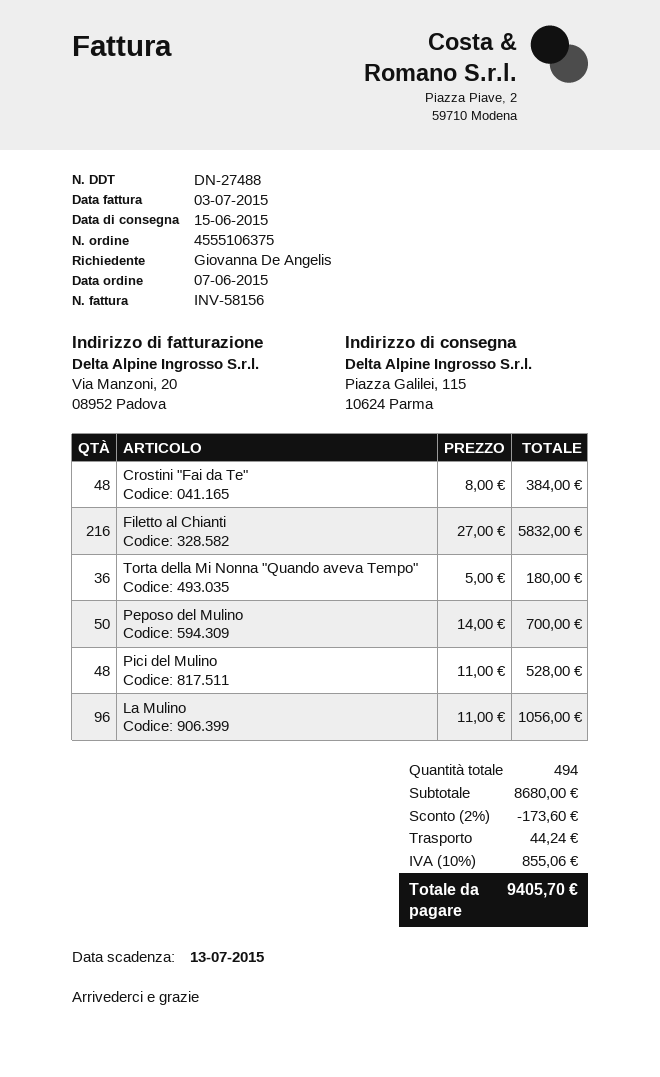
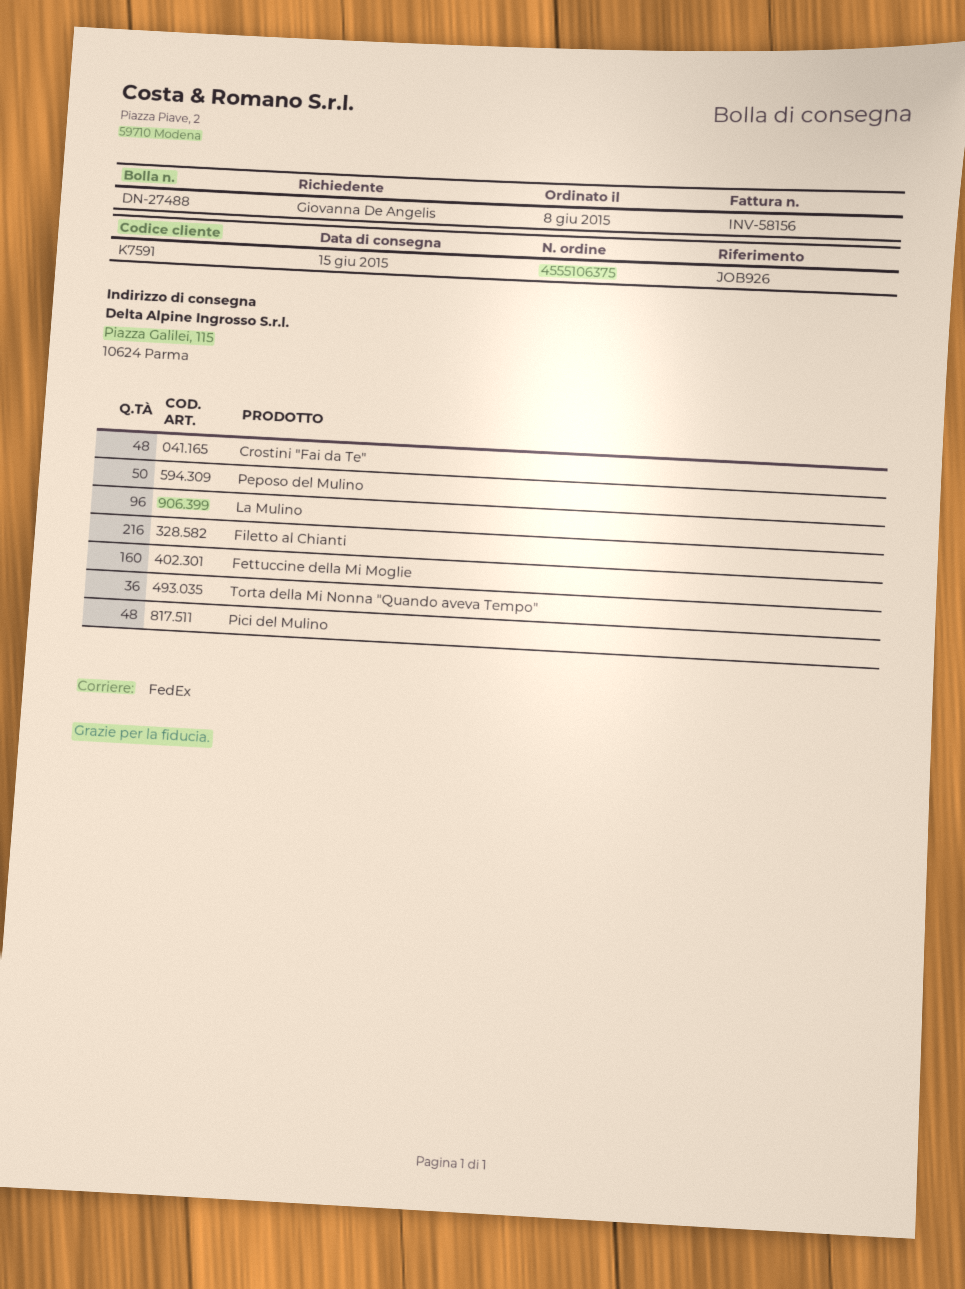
order date: 2015-06-07 -> 2015-06-08
Fettuccine della Mi Moglie: none -> 160

